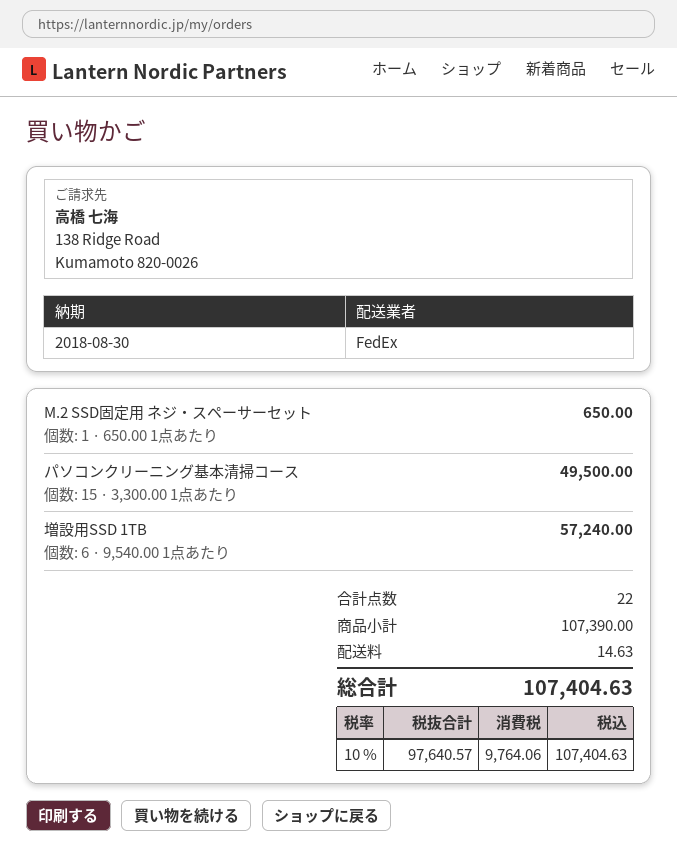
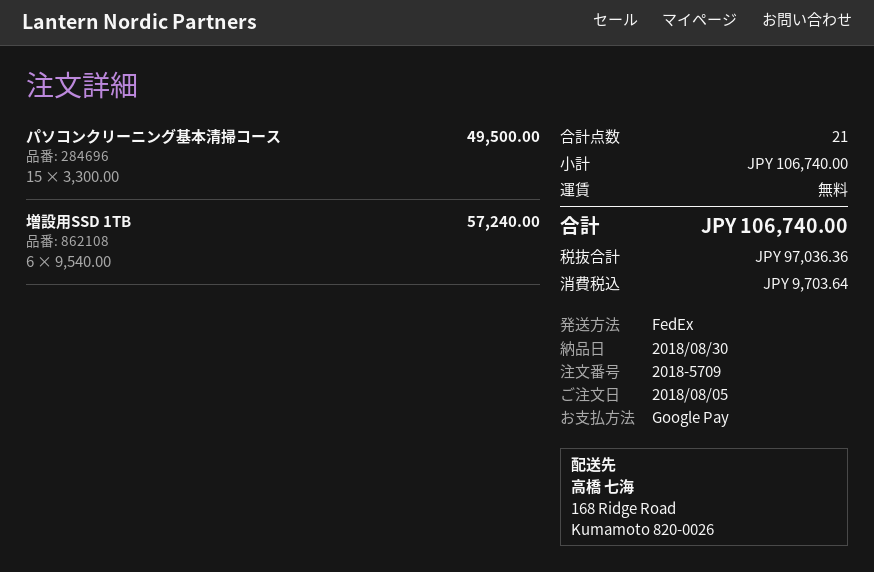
M.2 SSD固定用 ネジ・スペーサーセット: 1 x 650.00 = 650.00 -> none
total quantity: 22 -> 21
subtotal: 107390.00 -> 106740.00
shipping: 14.63 -> 0.00
net: 97640.57 -> 97036.36
tax: 9764.06 -> 9703.64
total: 107404.63 -> 106740.00

